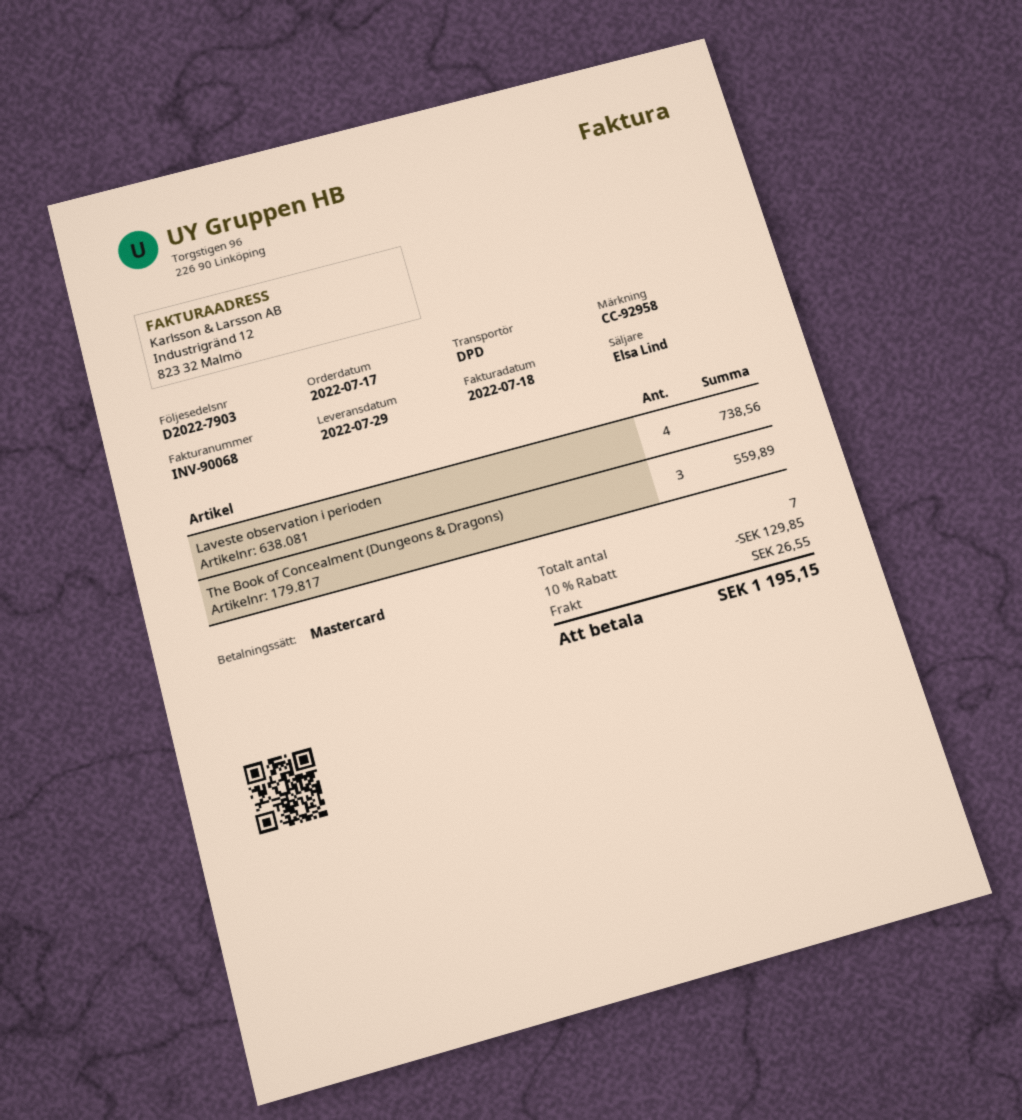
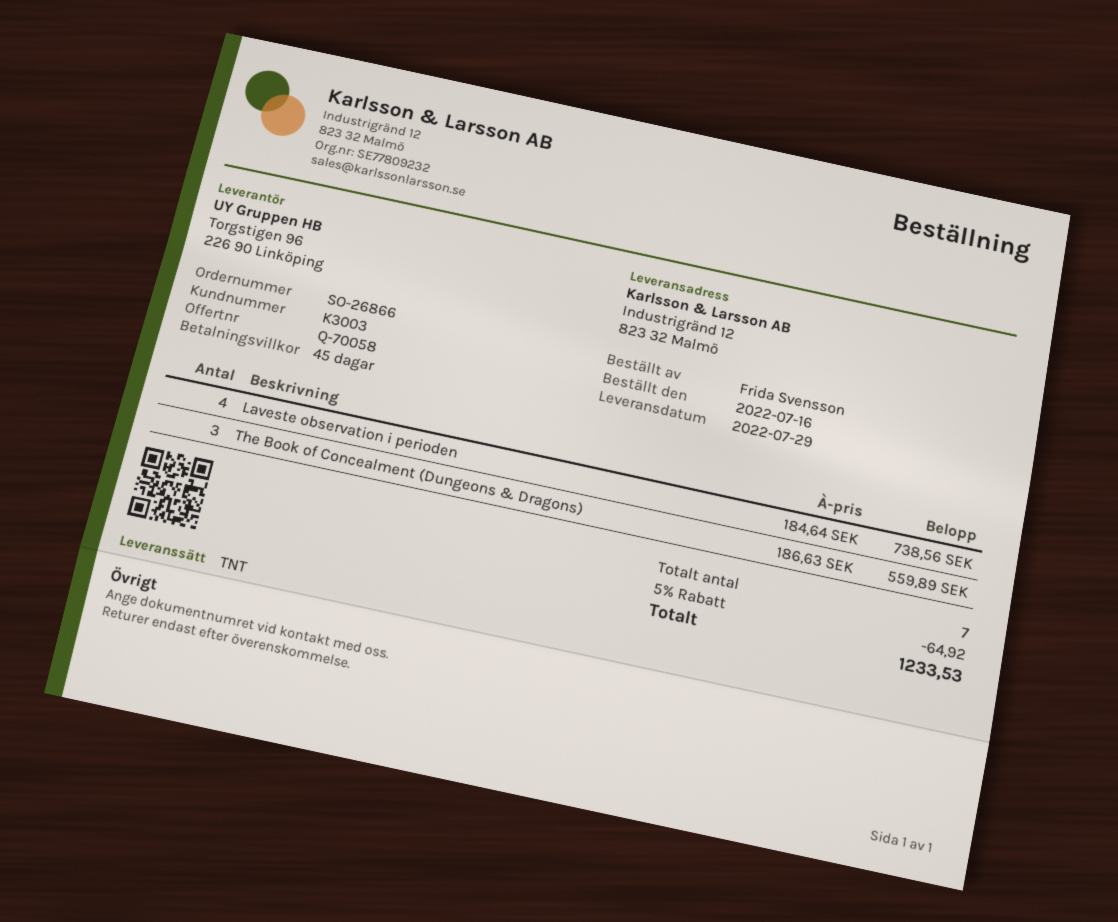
order date: 2022-07-17 -> 2022-07-16
shipping method: DPD -> TNT
discount: 10% = 129.85 -> 5% = 64.92
shipping: 26.55 -> none
total: 1195.15 -> 1233.53

